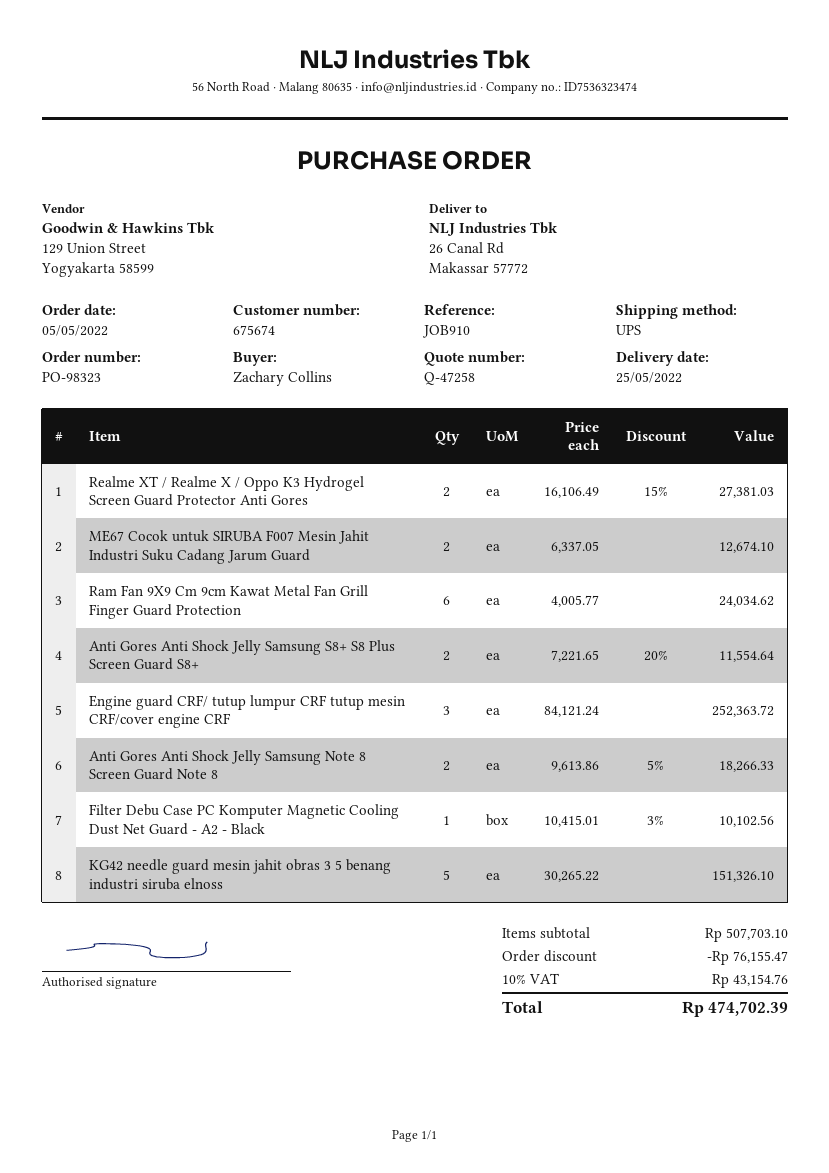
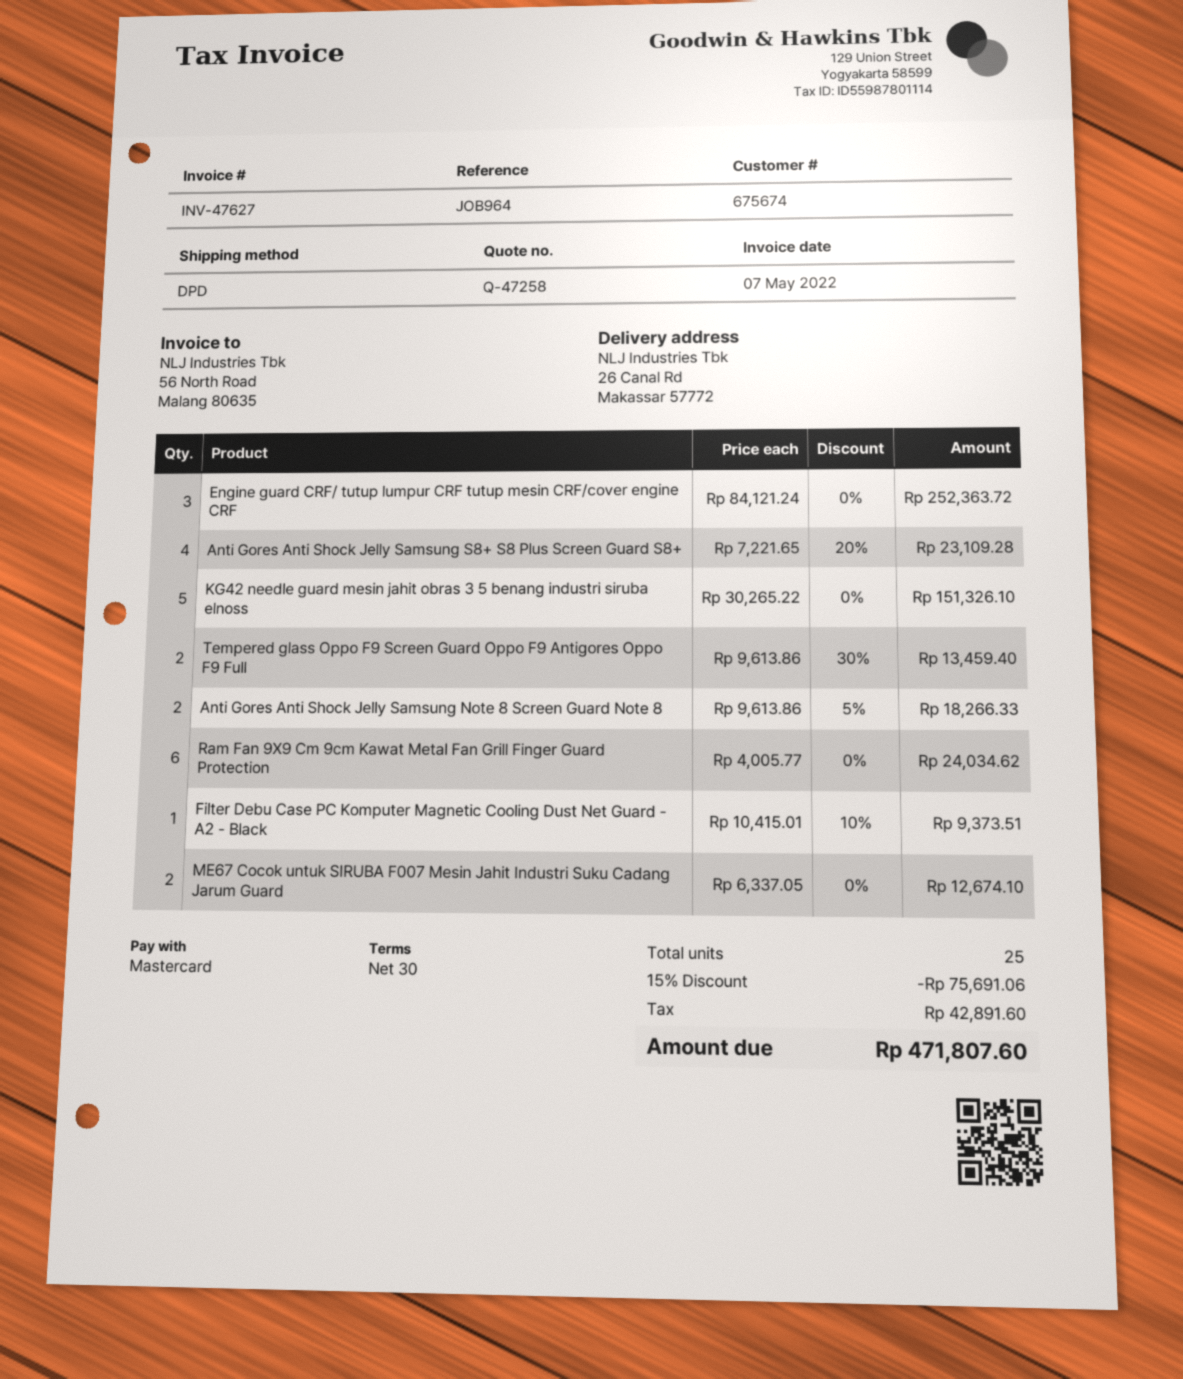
reference: JOB910 -> JOB964
shipping method: UPS -> DPD
Realme XT / Realme X / Oppo K3 Hydrogel Screen Guard Protector Anti Gores: 2 x 16106.49 - 15% = 27381.03 -> none
Anti Gores Anti Shock Jelly Samsung S8+ S8 Plus Screen Guard S8+: 2 x 7221.65 - 20% = 11554.64 -> 4 x 7221.65 - 20% = 23109.28
Filter Debu Case PC Komputer Magnetic Cooling Dust Net Guard - A2 - Black: 1 x 10415.01 - 3% = 10102.56 -> 1 x 10415.01 - 10% = 9373.51
Tempered glass Oppo F9 Screen Guard Oppo F9 Antigores Oppo F9 Full: none -> 2 x 9613.86 - 30% = 13459.40
discount: 76155.47 -> 75691.06
tax: 43154.76 -> 42891.60
total: 474702.39 -> 471807.60

